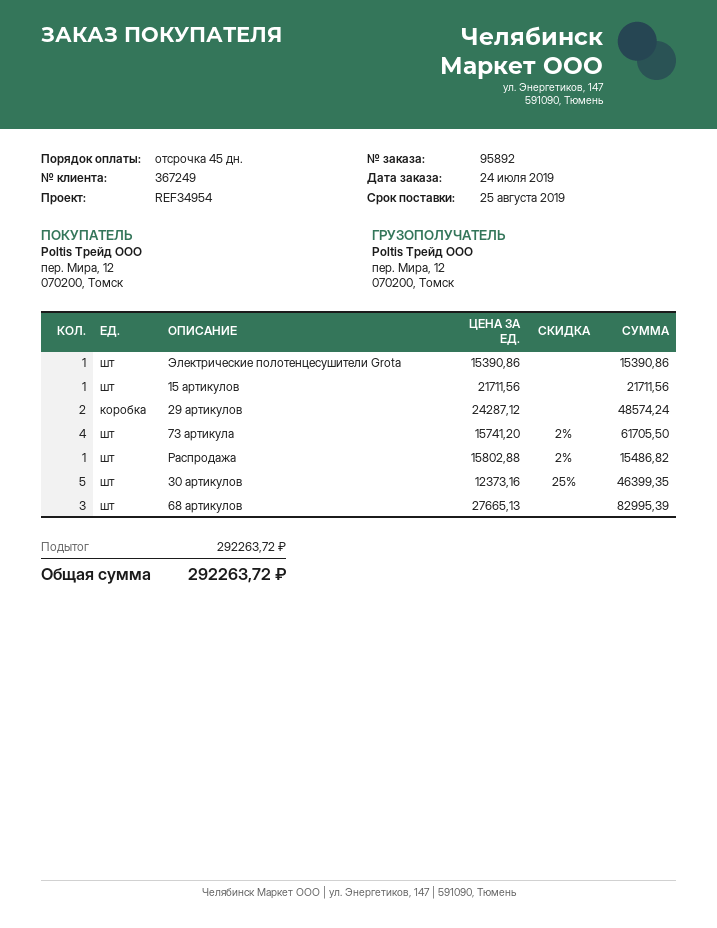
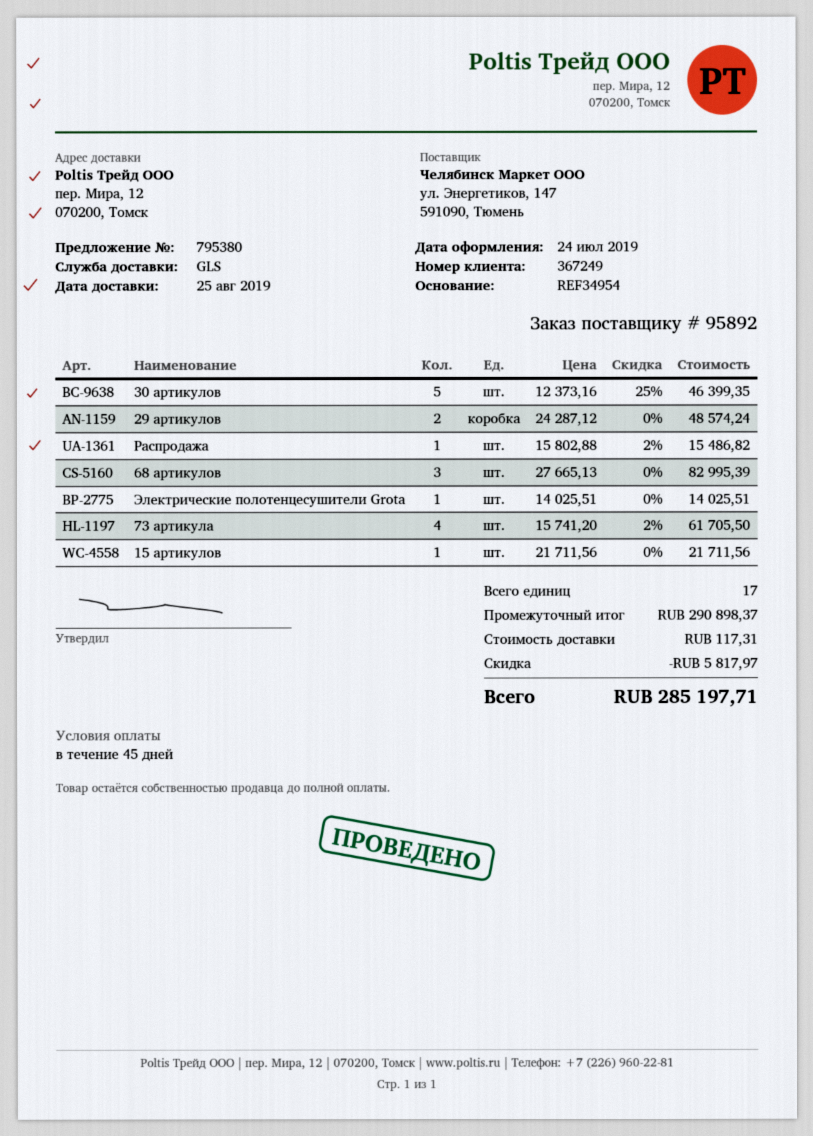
Электрические полотенцесушители Grota: 1 x 15390.86 = 15390.86 -> 1 x 14025.51 = 14025.51
subtotal: 292263.72 -> 290898.37
discount: none -> 5817.97
shipping: none -> 117.31
total: 292263.72 -> 285197.71

